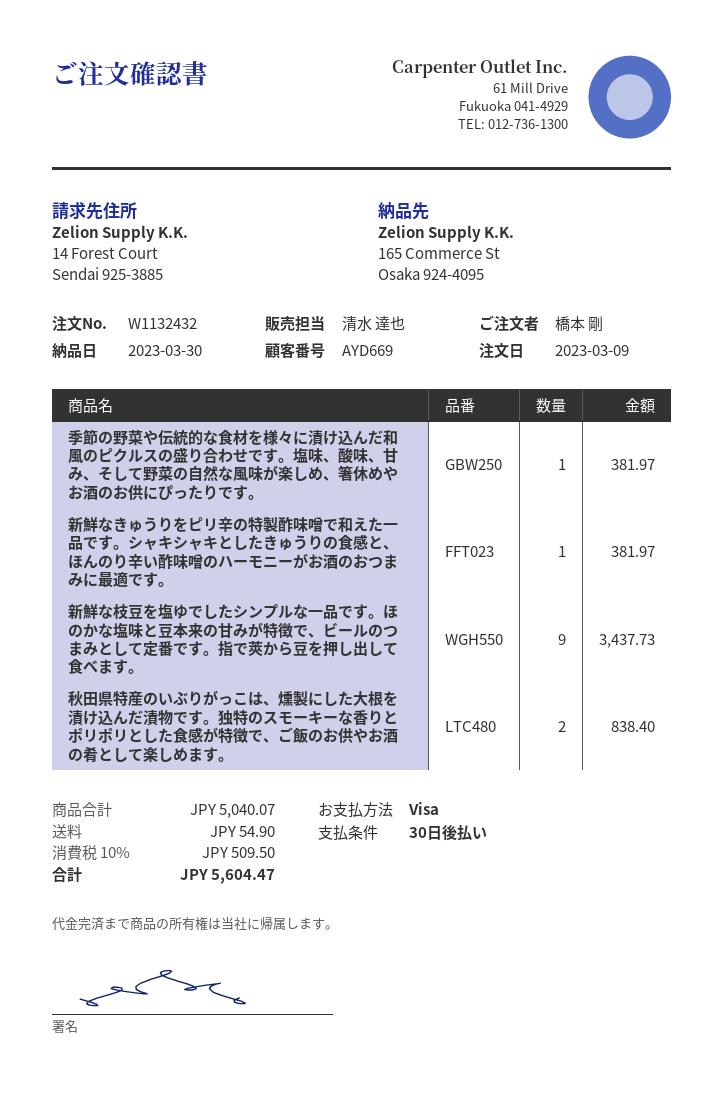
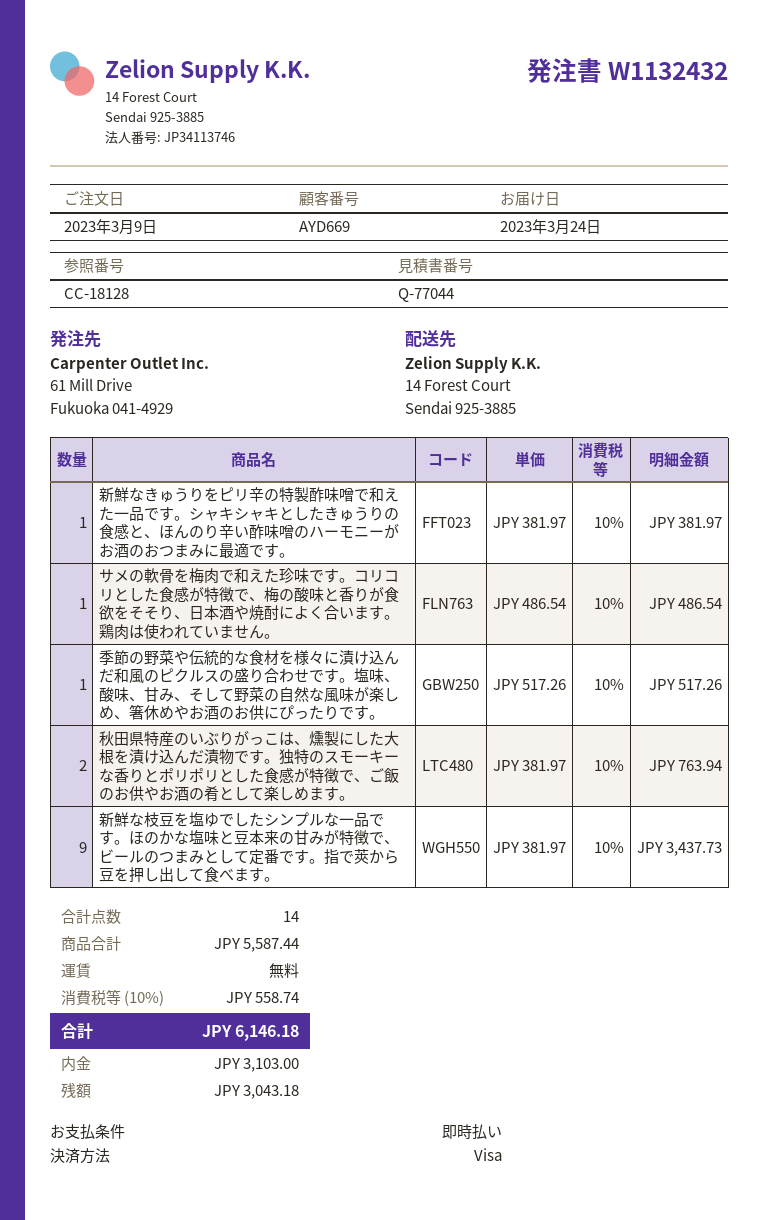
delivery date: 2023-03-30 -> 2023-03-24
payment terms: 30 days -> on receipt
ship to: 165 Commerce St, Osaka 924-4095 -> 14 Forest Court, Sendai 925-3885
季節の野菜や伝統的な食材を様々に漬け込んだ和風のピクルスの盛り合わせです。塩味、酸味、甘み、そして野菜の自然な風味が楽しめ、箸休めやお酒のお供にぴったりです。: 1 for 381.97 -> 1 for 517.26
秋田県特産のいぶりがっこは、燻製にした大根を漬け込んだ漬物です。独特のスモーキーな香りとポリポリとした食感が特徴で、ご飯のお供やお酒の肴として楽しめます。: 2 for 838.40 -> 2 for 763.94
サメの軟骨を梅肉で和えた珍味です。コリコリとした食感が特徴で、梅の酸味と香りが食欲をそそり、日本酒や焼酎によく合います。鶏肉は使われていません。: none -> 1 for 486.54
subtotal: 5040.07 -> 5587.44
shipping: 54.90 -> 0.00
tax: 10% = 509.50 -> 10% = 558.74
total: 5604.47 -> 6146.18

